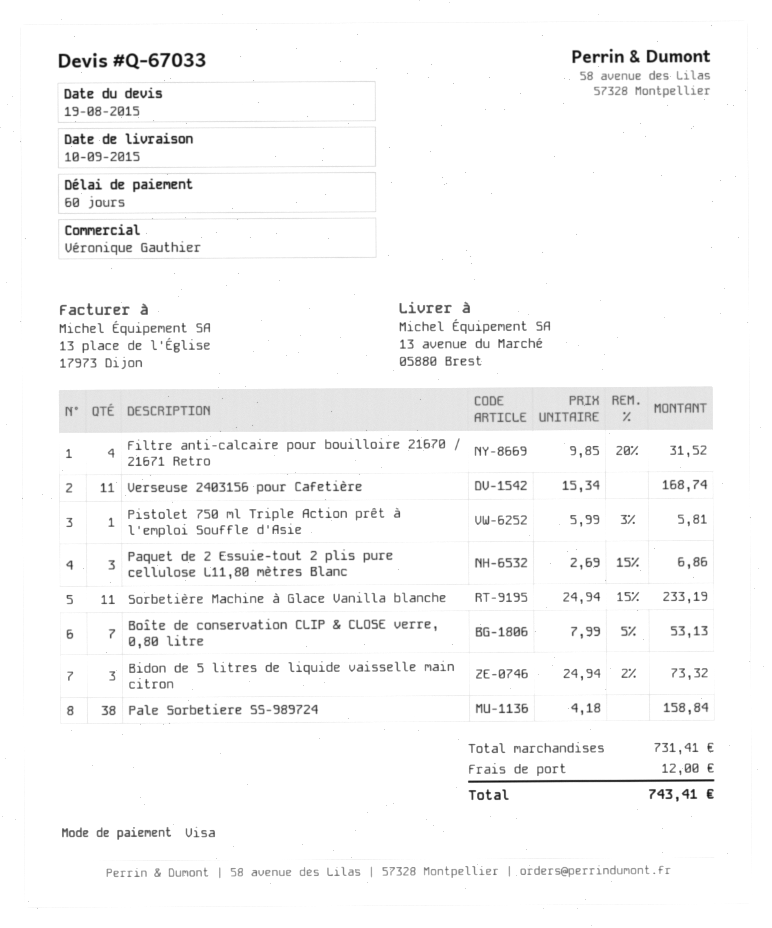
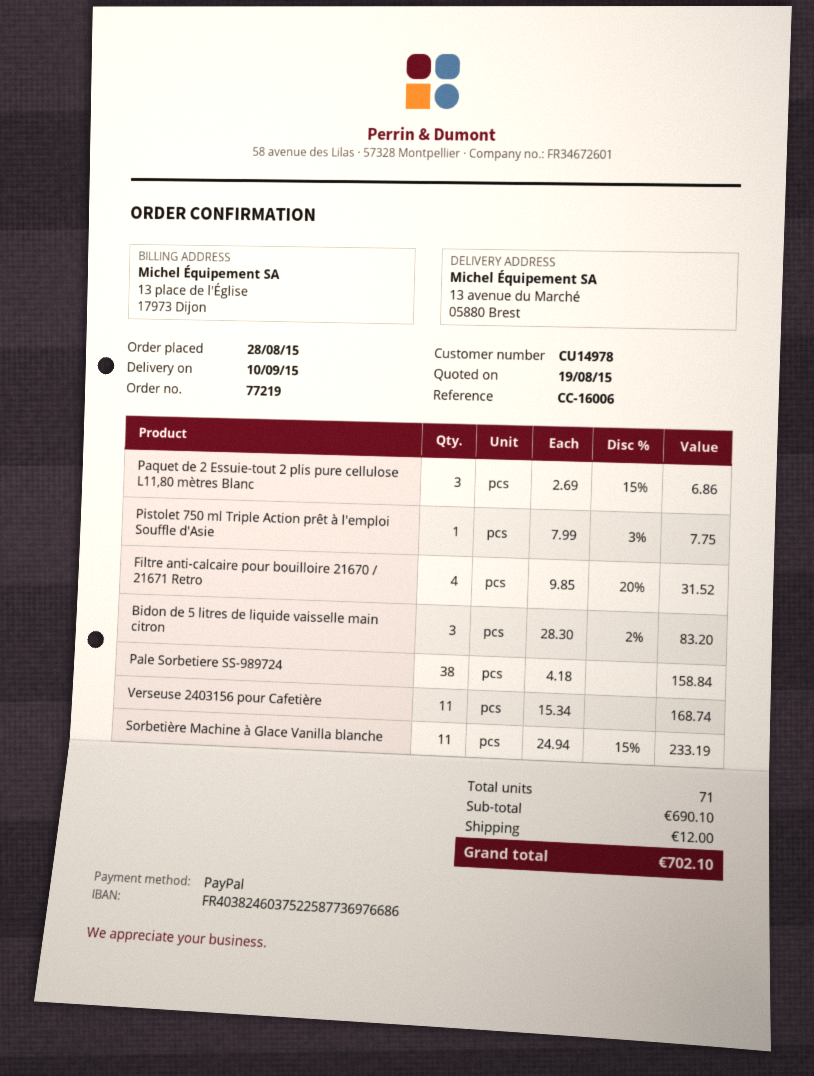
payment method: Visa -> PayPal
Pistolet 750 ml Triple Action prêt à l'emploi Souffle d'Asie: 1 x 5.99 - 3% = 5.81 -> 1 x 7.99 - 3% = 7.75
Boîte de conservation CLIP & CLOSE verre, 0,80 litre: 7 x 7.99 - 5% = 53.13 -> none
Bidon de 5 litres de liquide vaisselle main citron: 3 x 24.94 - 2% = 73.32 -> 3 x 28.30 - 2% = 83.20
subtotal: 731.41 -> 690.10
total: 743.41 -> 702.10

